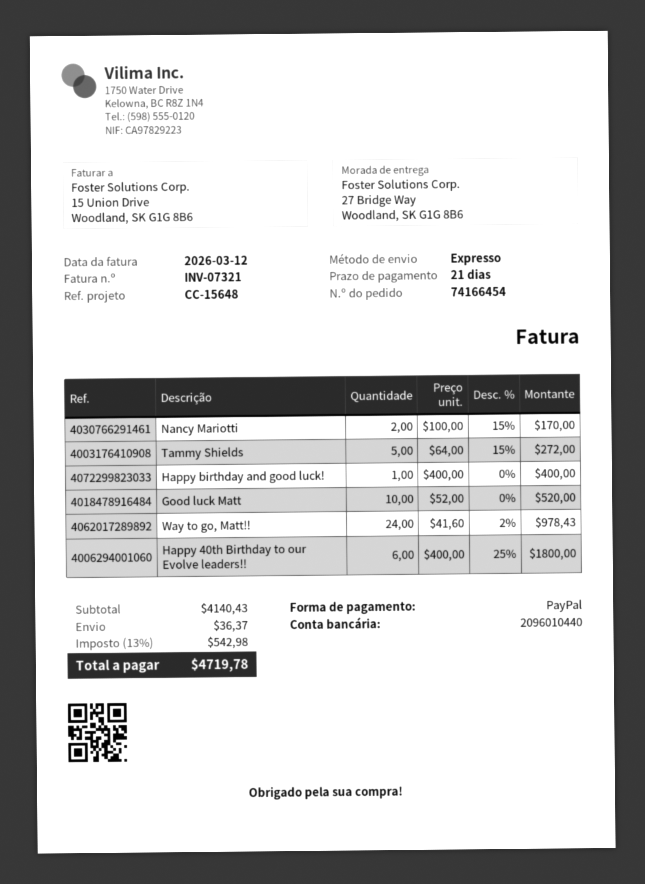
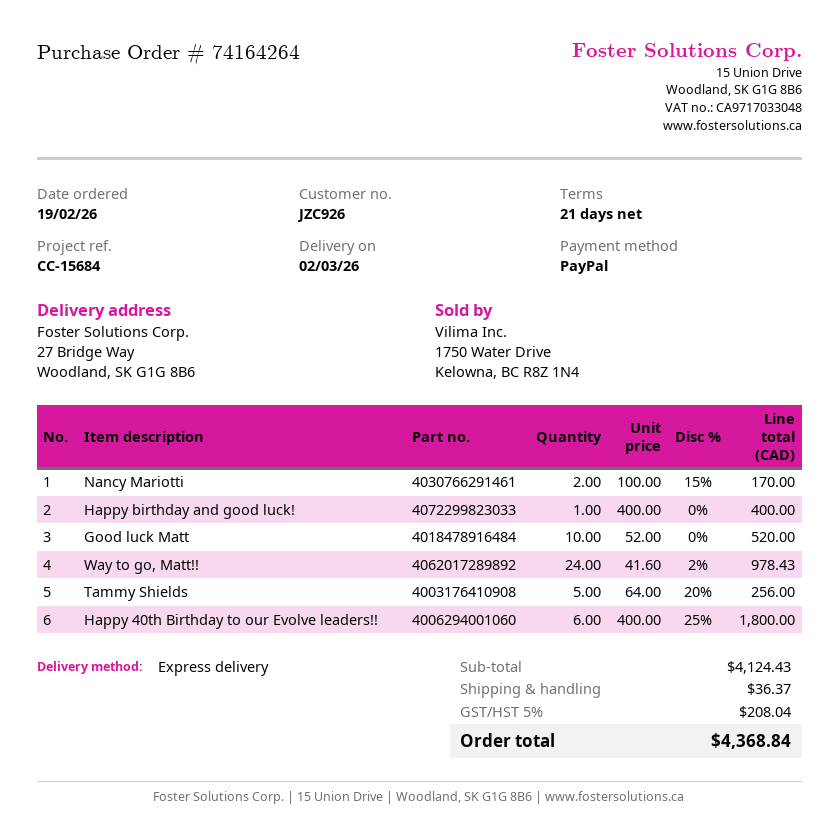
order number: 74166454 -> 74164264
reference: CC-15648 -> CC-15684
Tammy Shields: 5 x 64.00 - 15% = 272.00 -> 5 x 64.00 - 20% = 256.00
subtotal: 4140.43 -> 4124.43
tax: 13% = 542.98 -> 5% = 208.04
total: 4719.78 -> 4368.84

